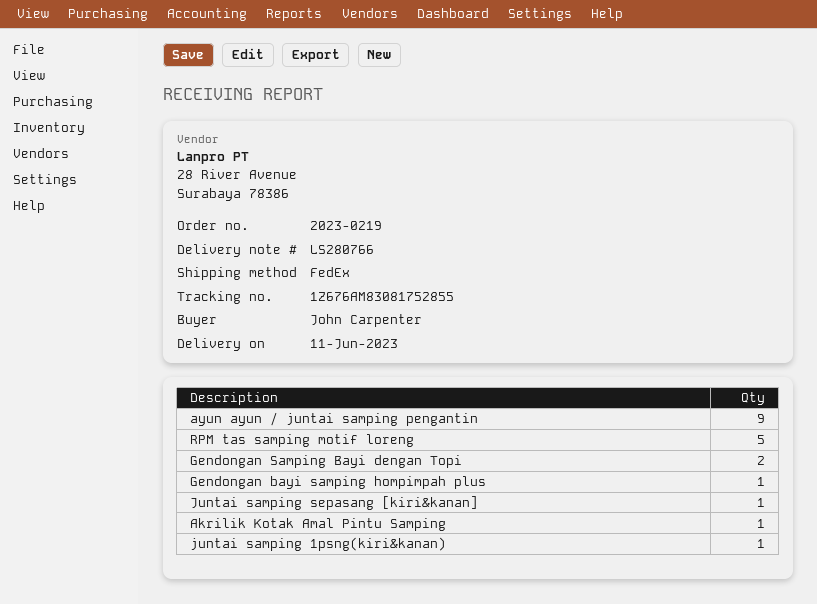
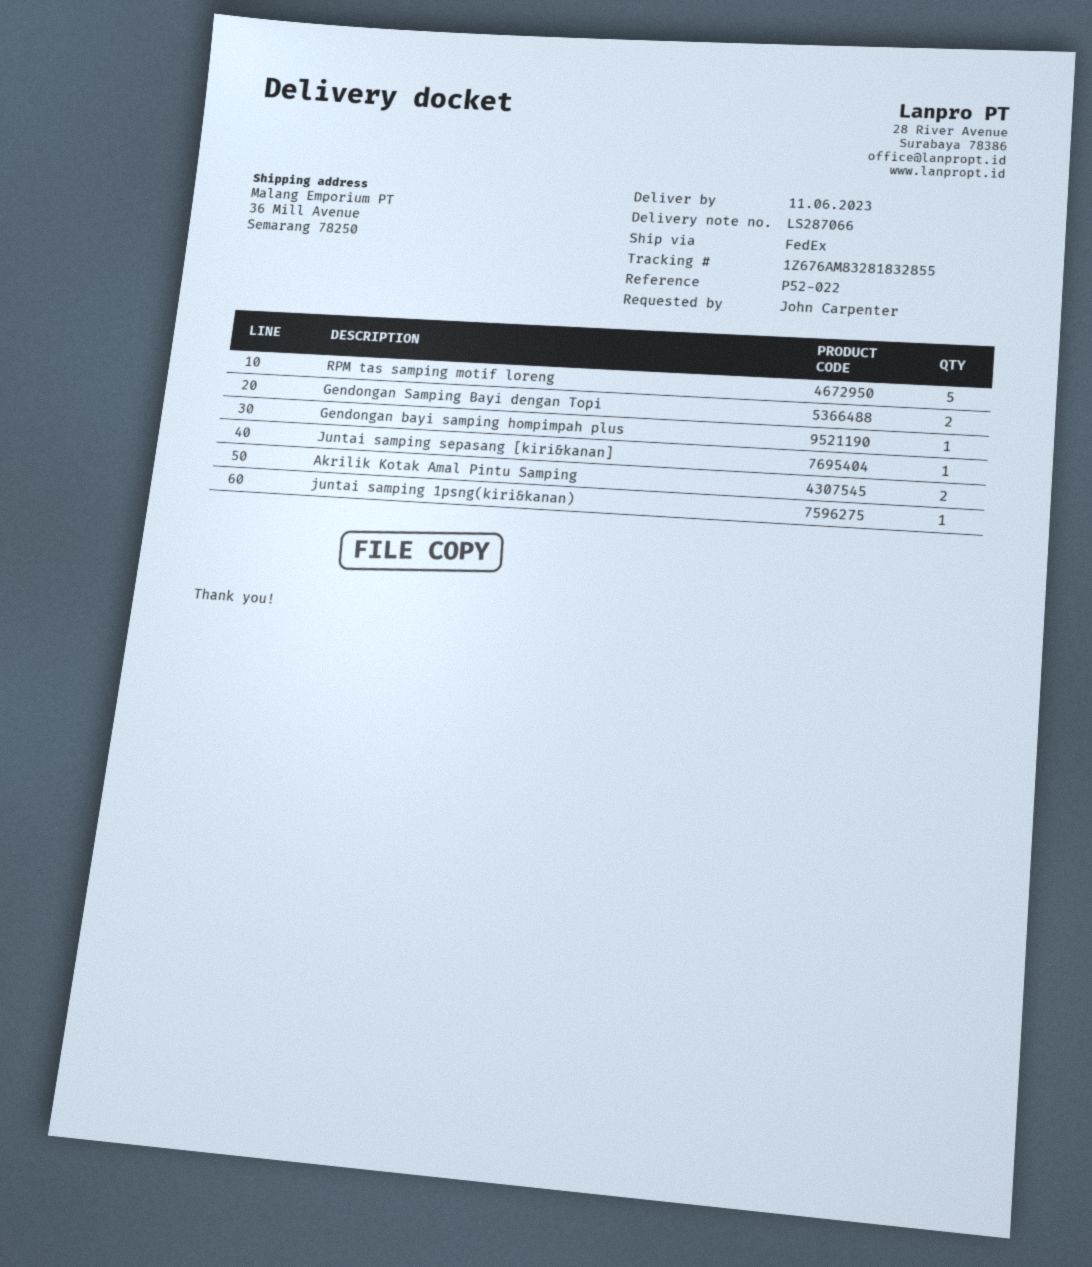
delivery note number: LS280766 -> LS287066
tracking number: 1Z676AM83081752855 -> 1Z676AM83281832855
ayun ayun / juntai samping pengantin: 9 -> none
Akrilik Kotak Amal Pintu Samping: 1 -> 2

